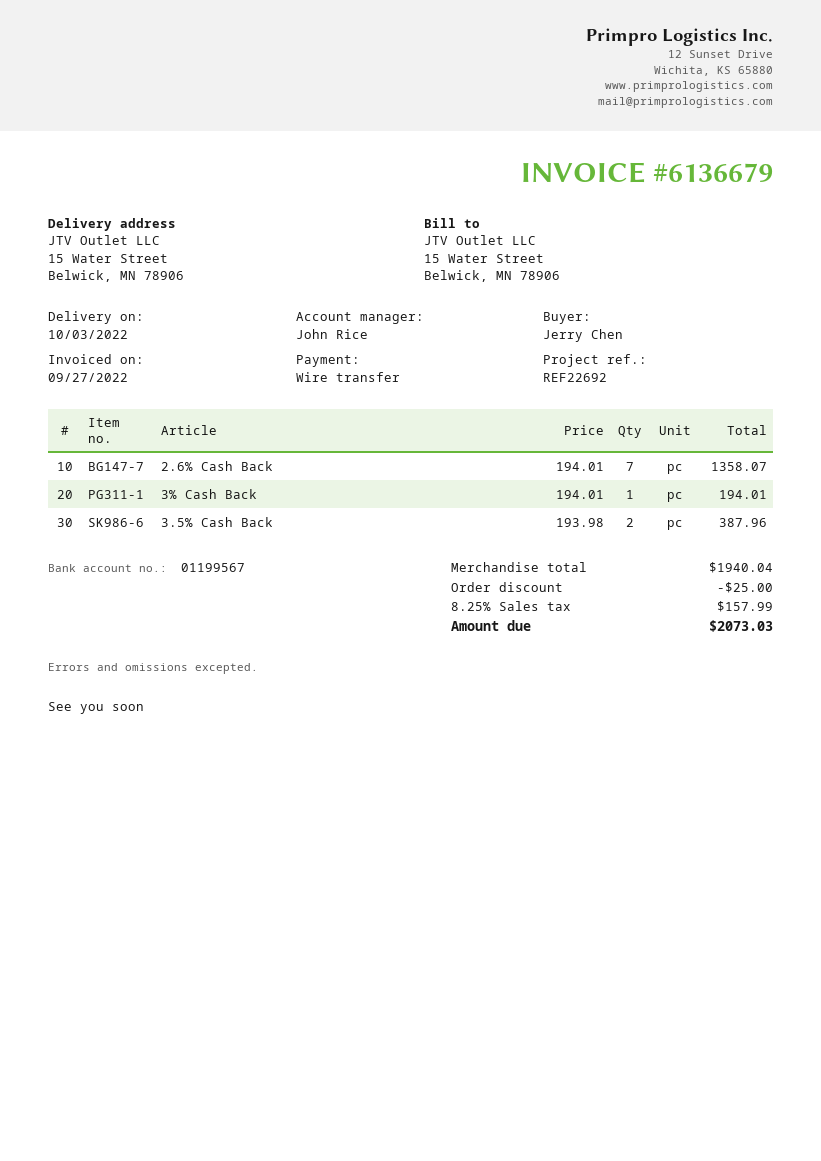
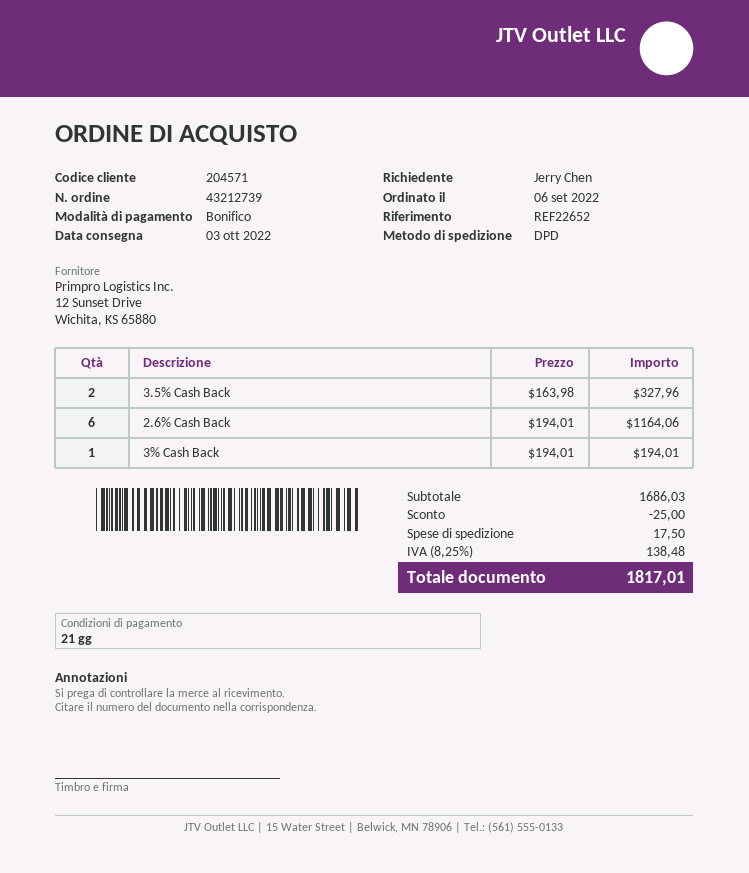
reference: REF22692 -> REF22652
2.6% Cash Back: 7 x 194.01 = 1358.07 -> 6 x 194.01 = 1164.06
3.5% Cash Back: 2 x 193.98 = 387.96 -> 2 x 163.98 = 327.96
subtotal: 1940.04 -> 1686.03
shipping: none -> 17.50
tax: 8.25% = 157.99 -> 8.25% = 138.48
total: 2073.03 -> 1817.01

